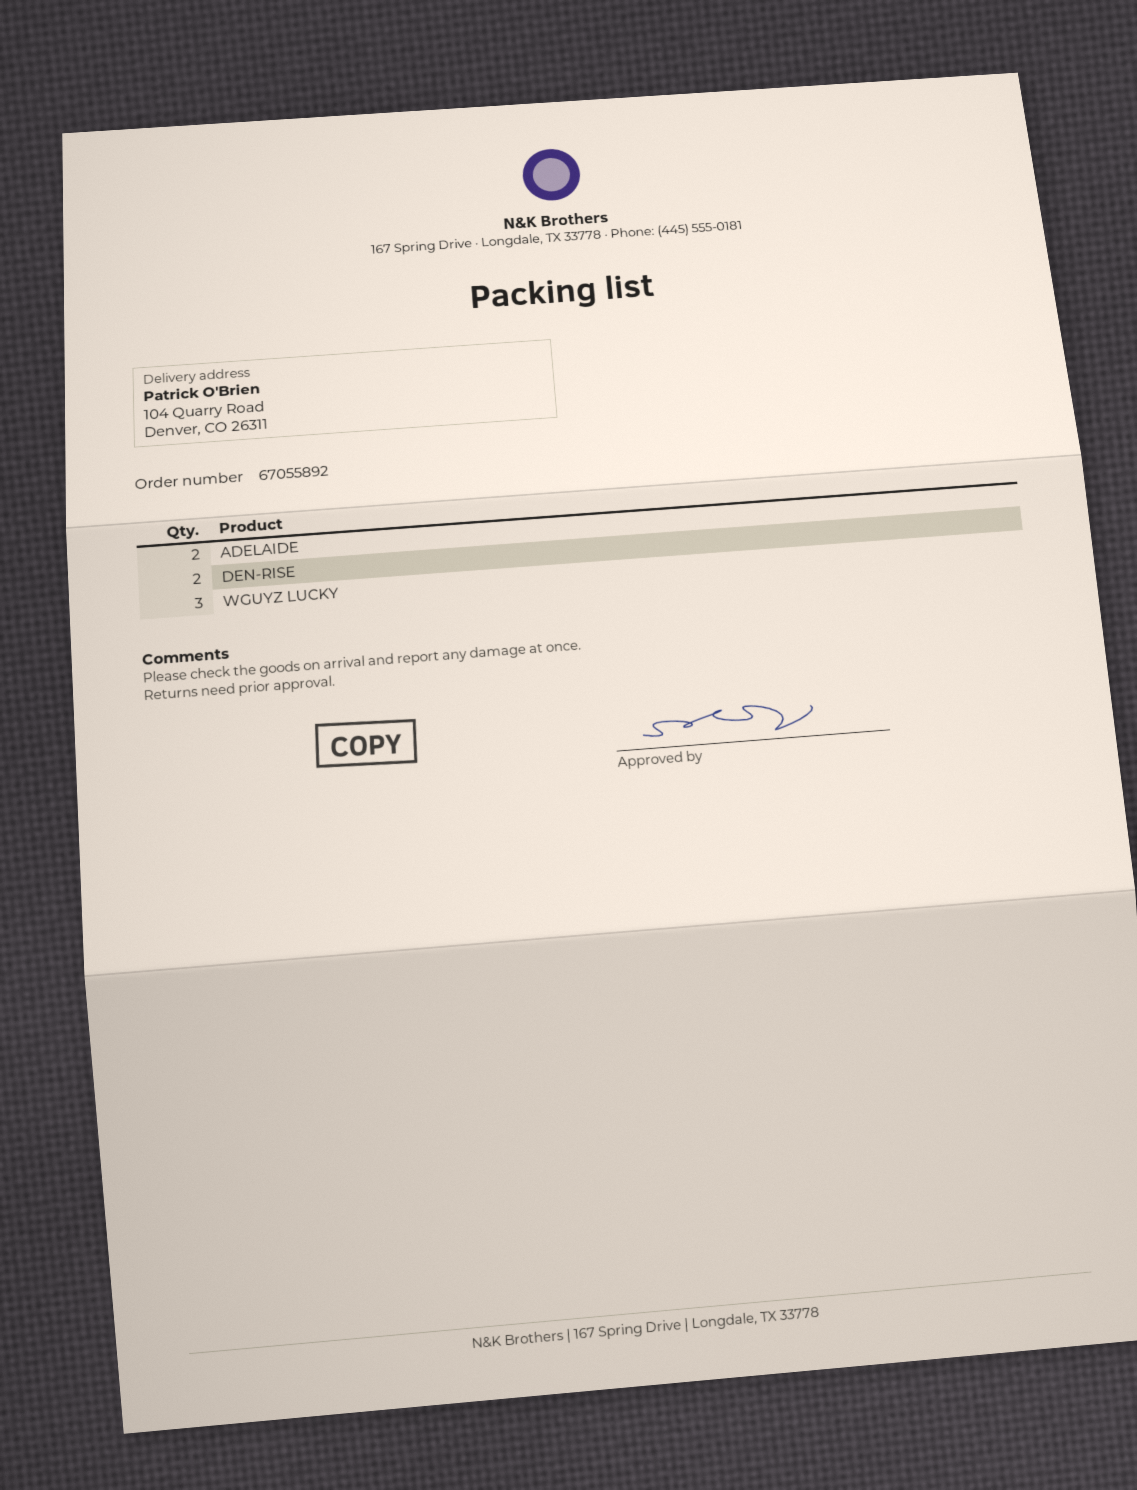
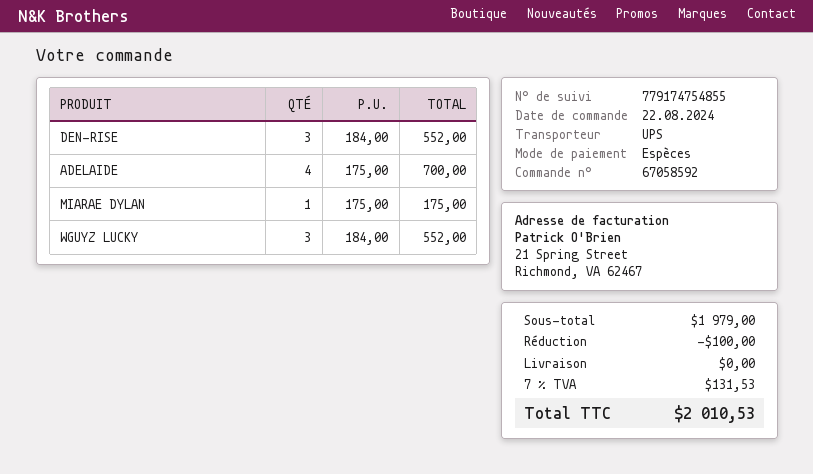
order number: 67055892 -> 67058592
ADELAIDE: 2 -> 4
DEN-RISE: 2 -> 3
MIARAE DYLAN: none -> 1

